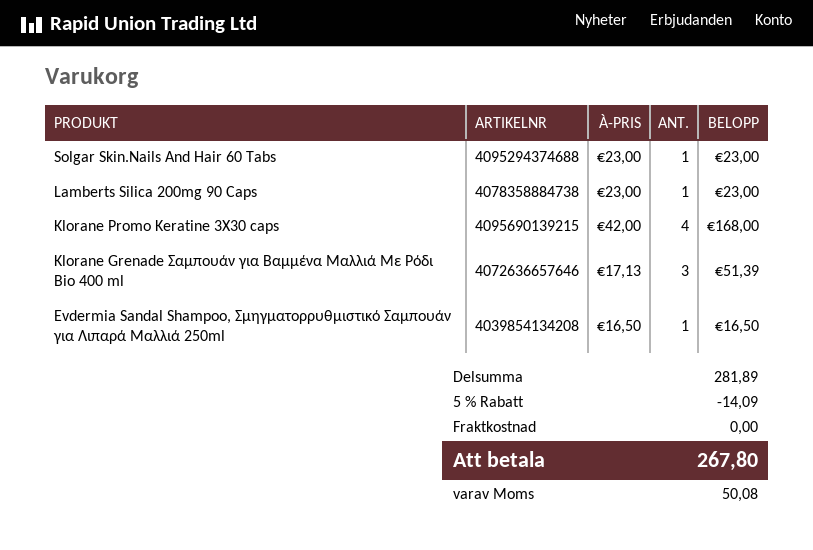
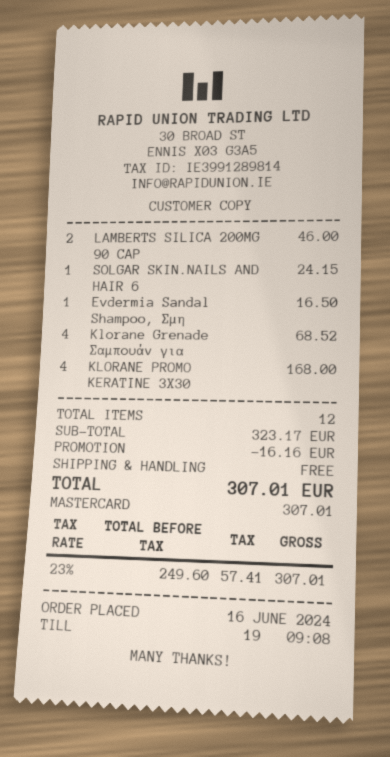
Solgar Skin.Nails And Hair 60 Tabs: 1 for 23.00 -> 1 for 24.15
Lamberts Silica 200mg 90 Caps: 1 for 23.00 -> 2 for 46.00
Klorane Grenade Σαμπουάν για Βαμμένα Μαλλιά Με Ρόδι Bio 400 ml: 3 for 51.39 -> 4 for 68.52
subtotal: 281.89 -> 323.17
discount: 14.09 -> 16.16
tax: 50.08 -> 57.41
total: 267.80 -> 307.01

